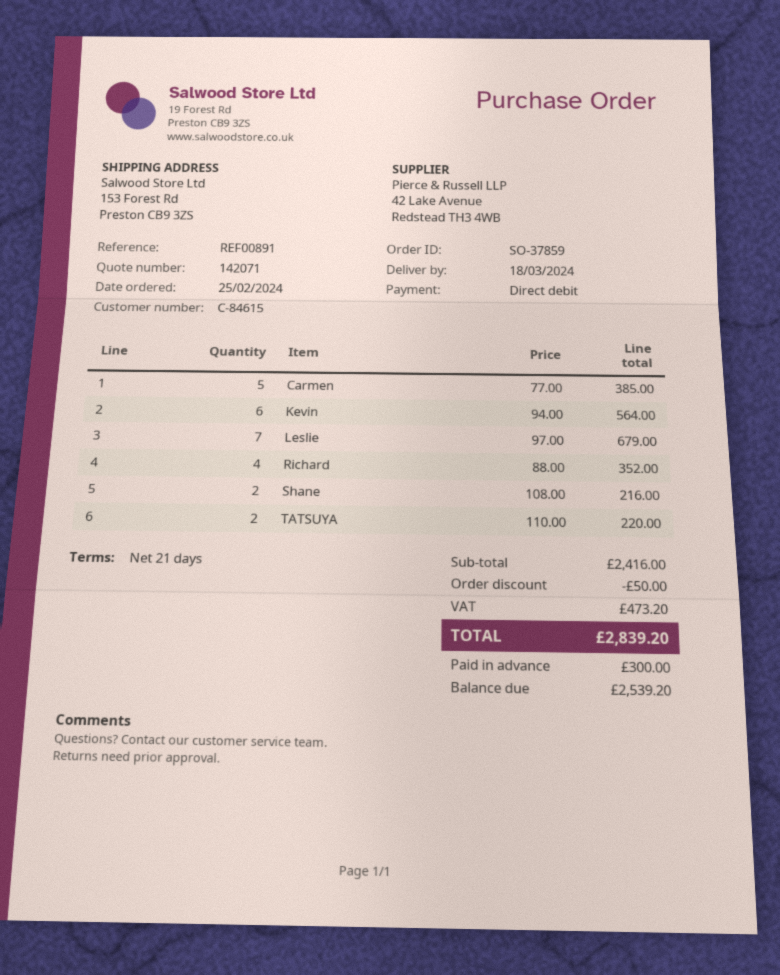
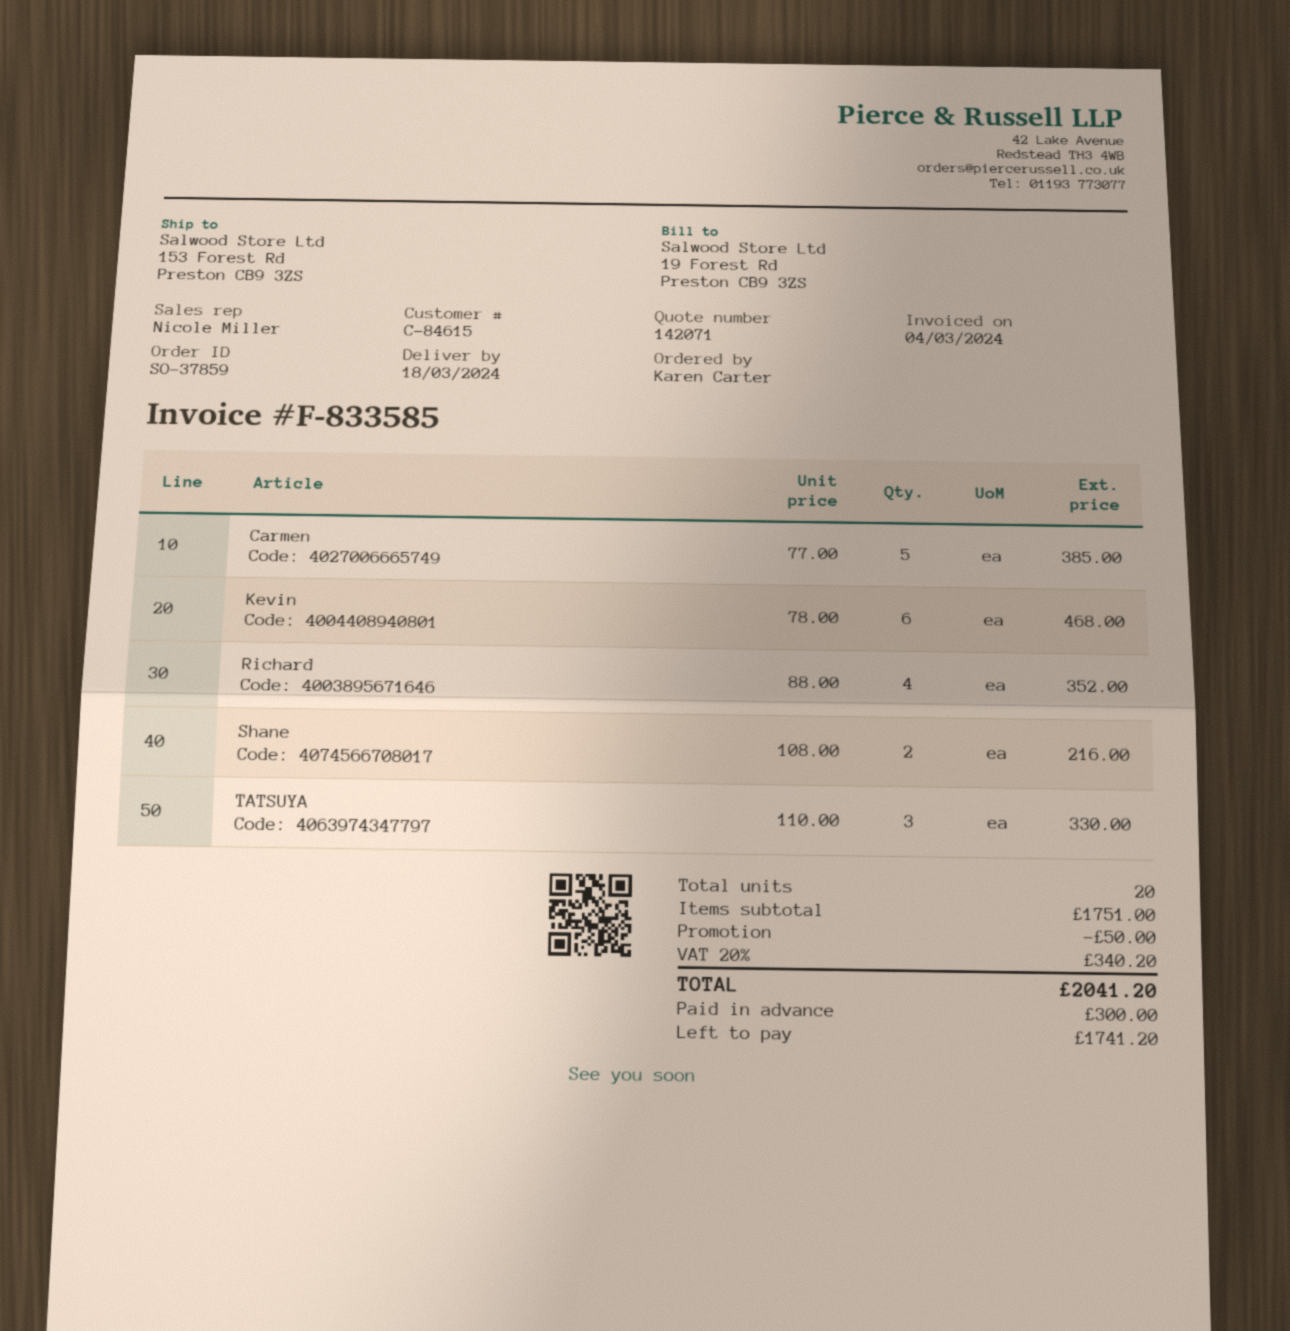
Kevin: 6 x 94.00 = 564.00 -> 6 x 78.00 = 468.00
Leslie: 7 x 97.00 = 679.00 -> none
TATSUYA: 2 x 110.00 = 220.00 -> 3 x 110.00 = 330.00
subtotal: 2416.00 -> 1751.00
tax: 473.20 -> 340.20
total: 2839.20 -> 2041.20
balance: 2539.20 -> 1741.20

